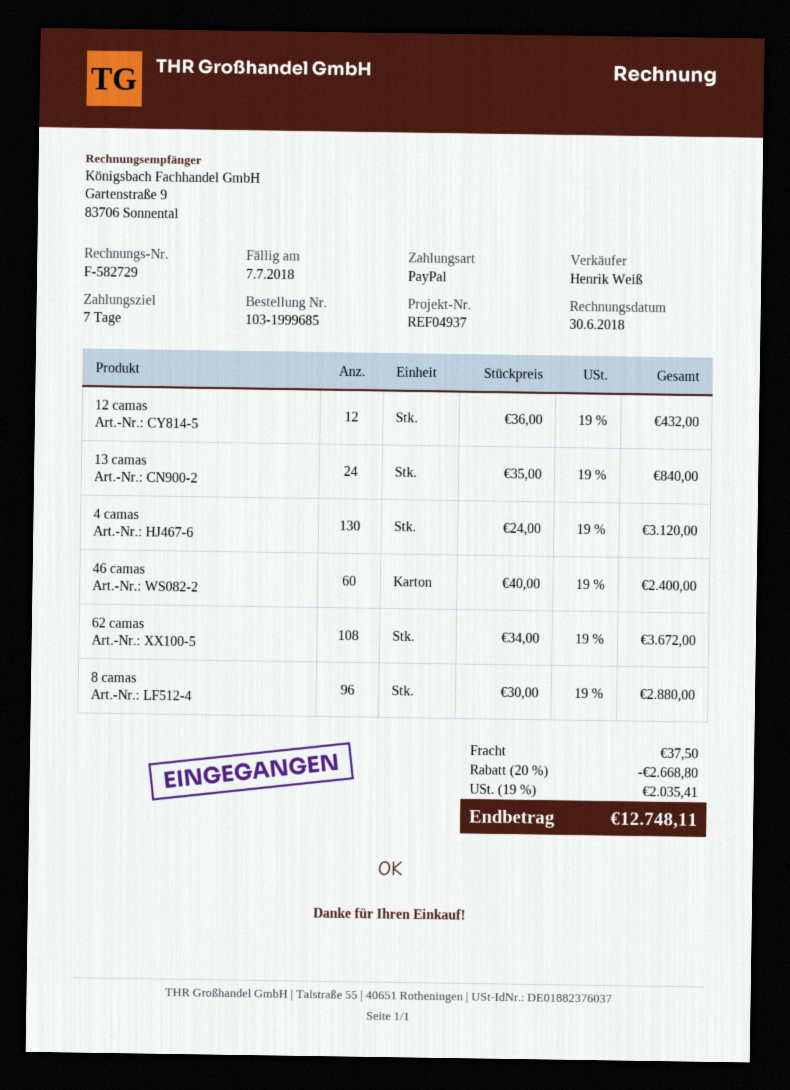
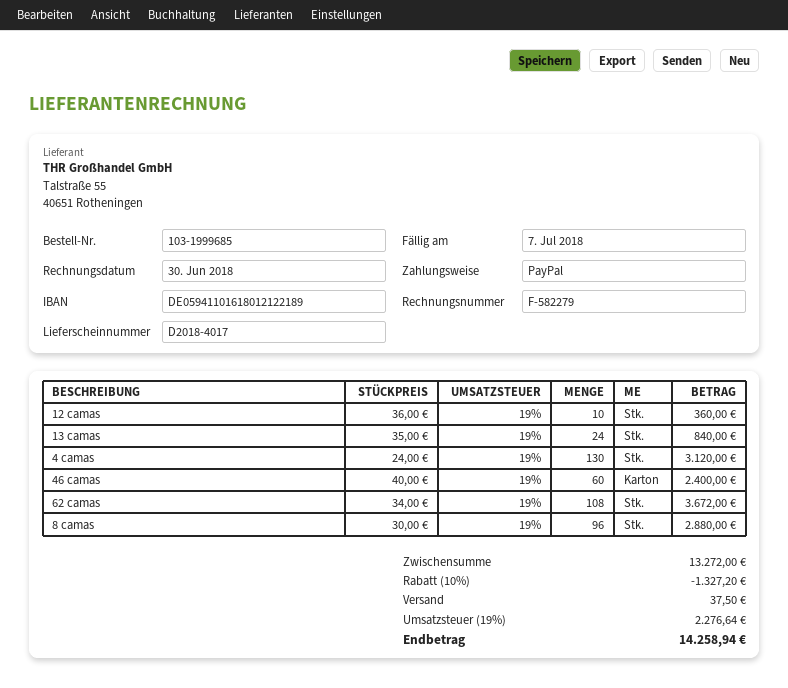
invoice number: F-582729 -> F-582279
12 camas: 12 x 36.00 = 432.00 -> 10 x 36.00 = 360.00
discount: 20% = 2668.80 -> 10% = 1327.20
tax: 19% = 2035.41 -> 19% = 2276.64
total: 12748.11 -> 14258.94

